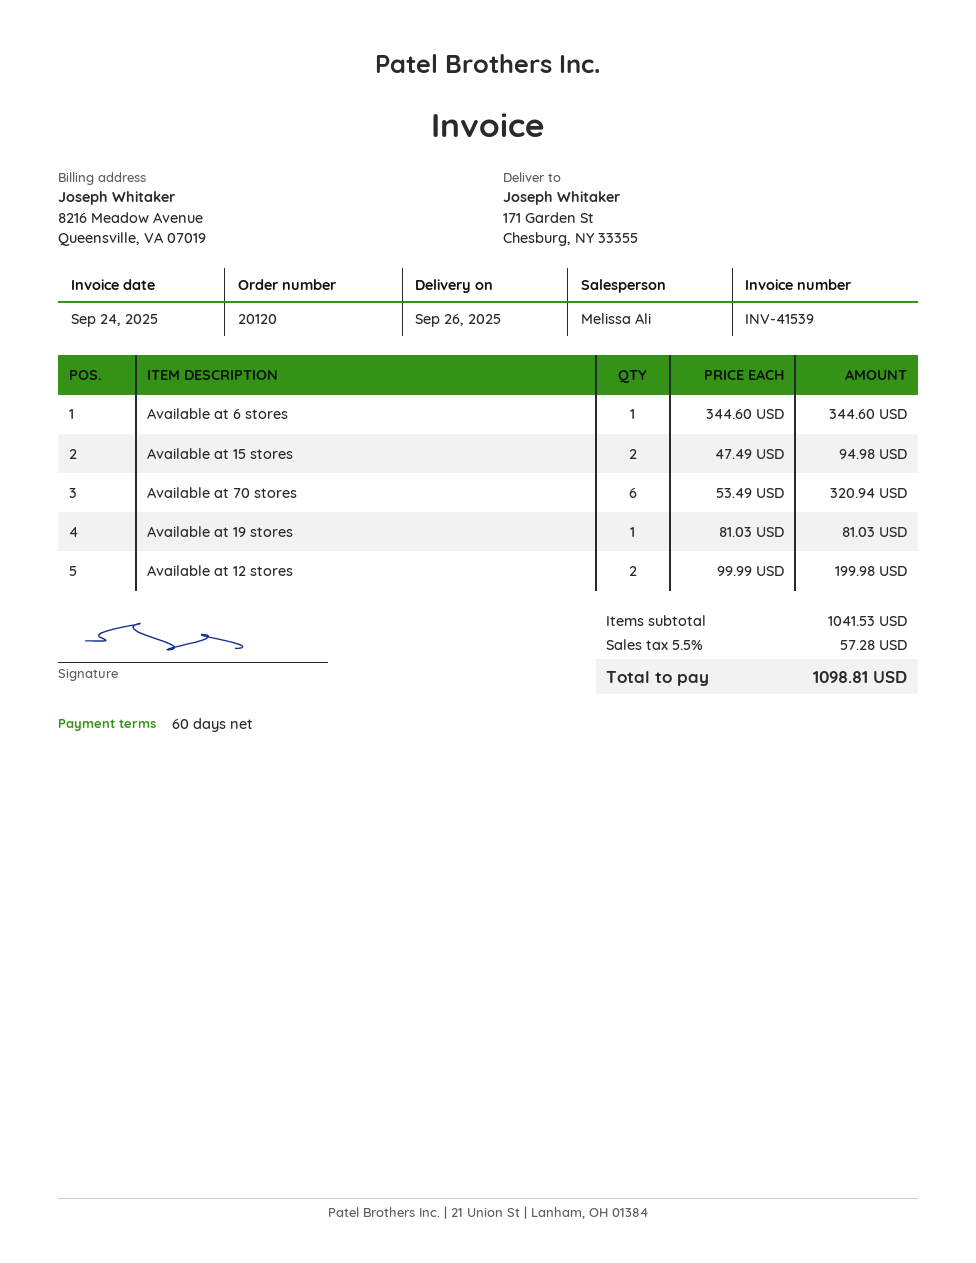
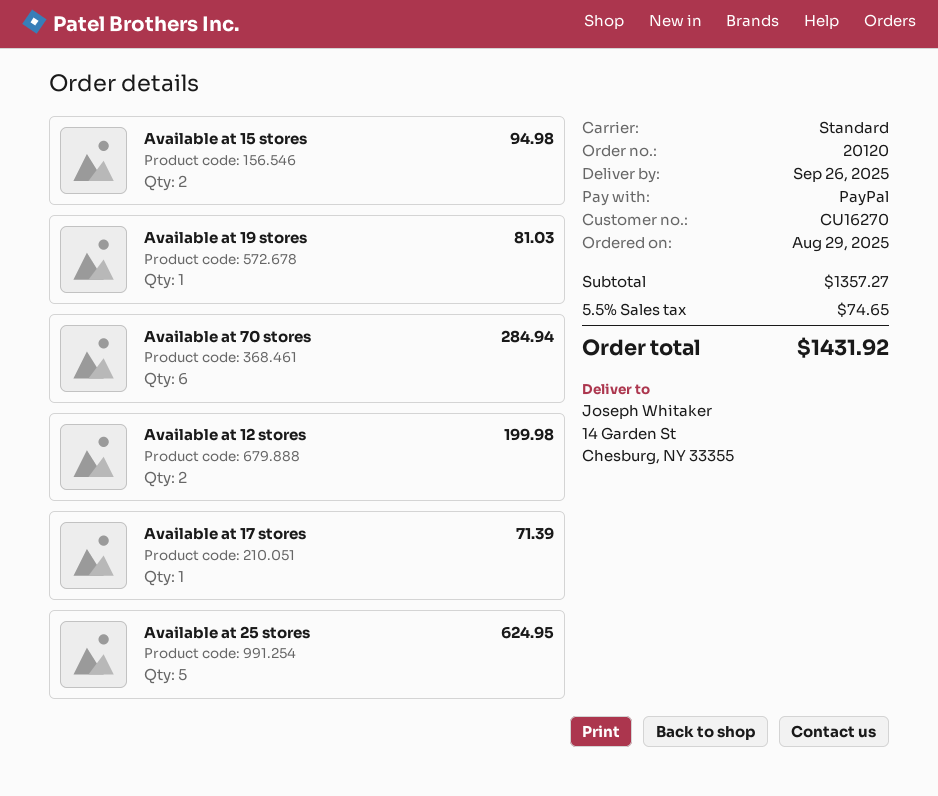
ship to: 171 Garden St, Chesburg, NY 33355 -> 14 Garden St, Chesburg, NY 33355
Available at 6 stores: 1 for 344.60 -> none
Available at 70 stores: 6 for 320.94 -> 6 for 284.94
Available at 17 stores: none -> 1 for 71.39
Available at 25 stores: none -> 5 for 624.95
subtotal: 1041.53 -> 1357.27
tax: 5.5% = 57.28 -> 5.5% = 74.65
total: 1098.81 -> 1431.92

